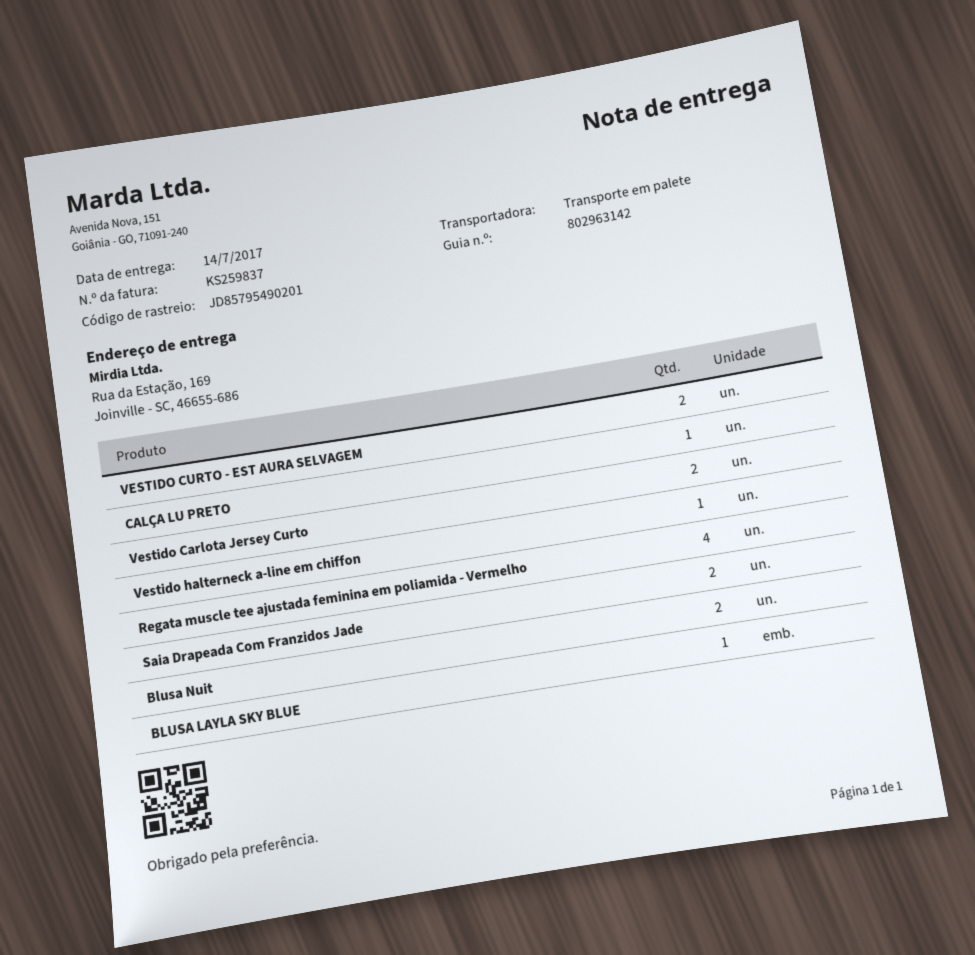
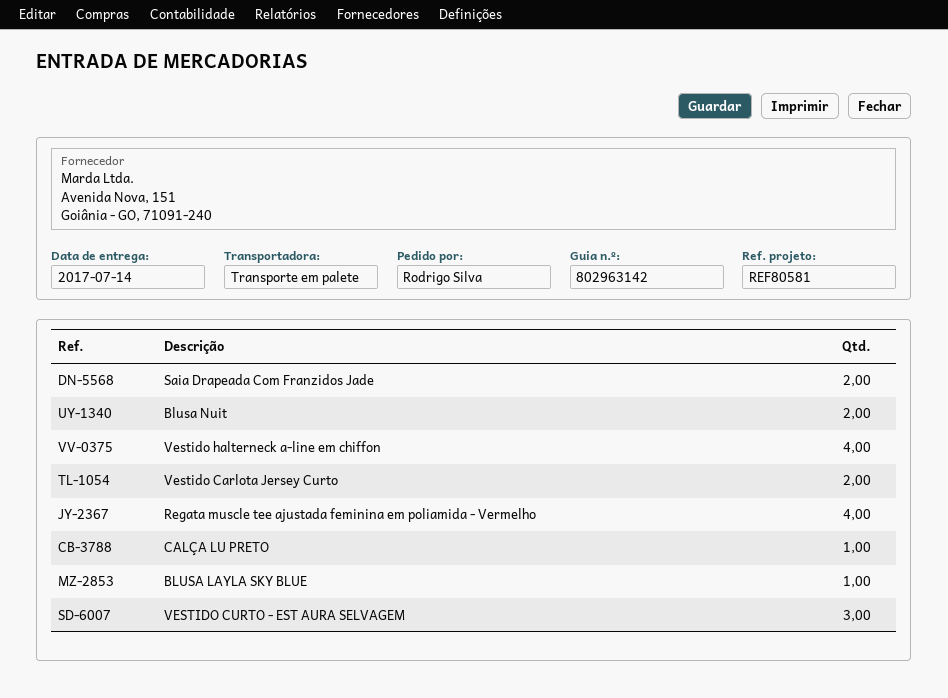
VESTIDO CURTO - EST AURA SELVAGEM: 2 -> 3
Vestido halterneck a-line em chiffon: 1 -> 4

